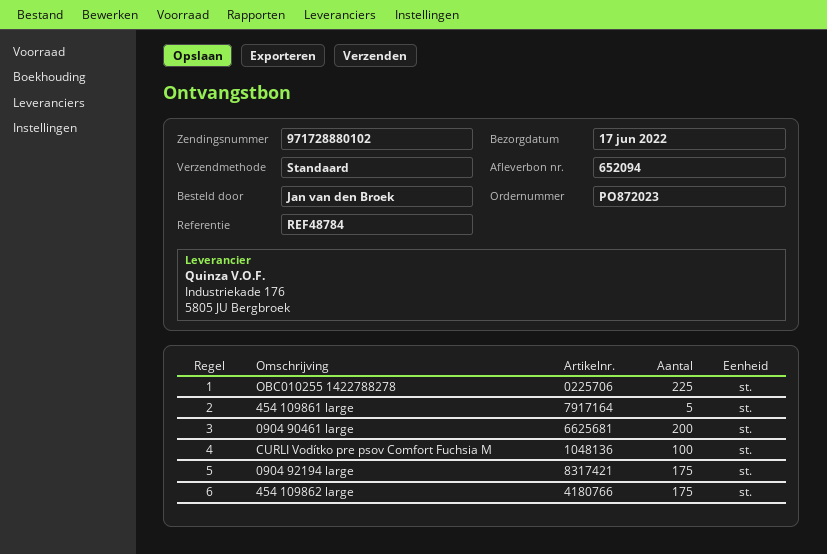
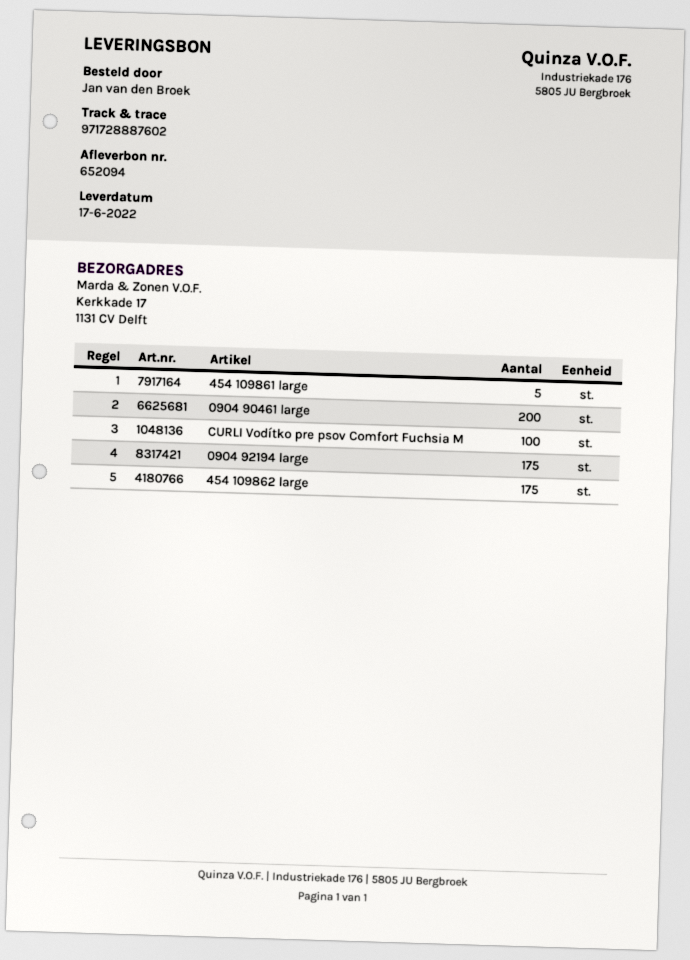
tracking number: 971728880102 -> 971728887602
OBC010255 1422788278: 225 -> none

